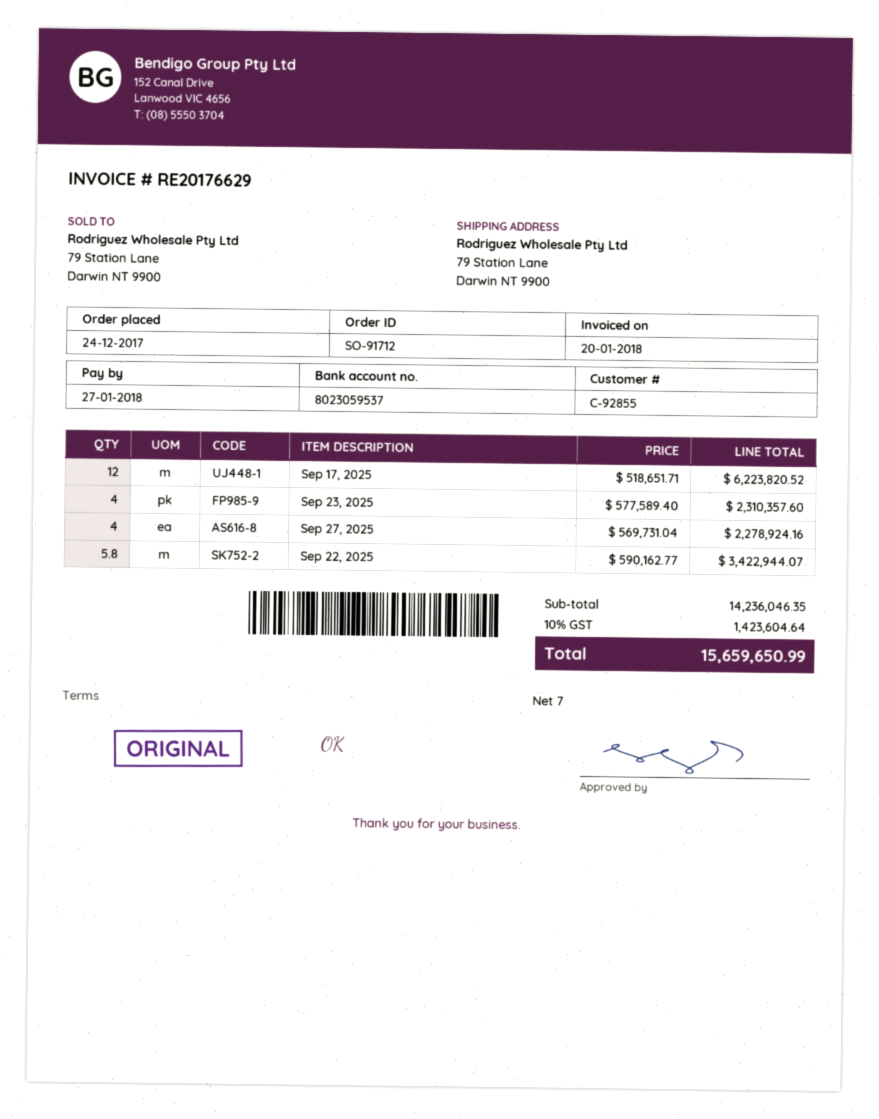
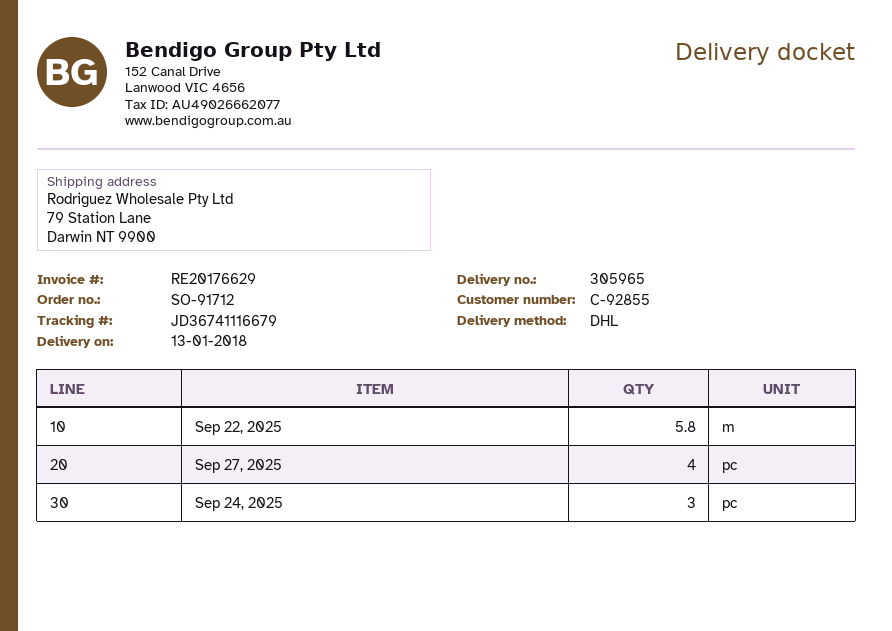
Sep 17, 2025: 12 -> none
Sep 23, 2025: 4 -> none
Sep 24, 2025: none -> 3

